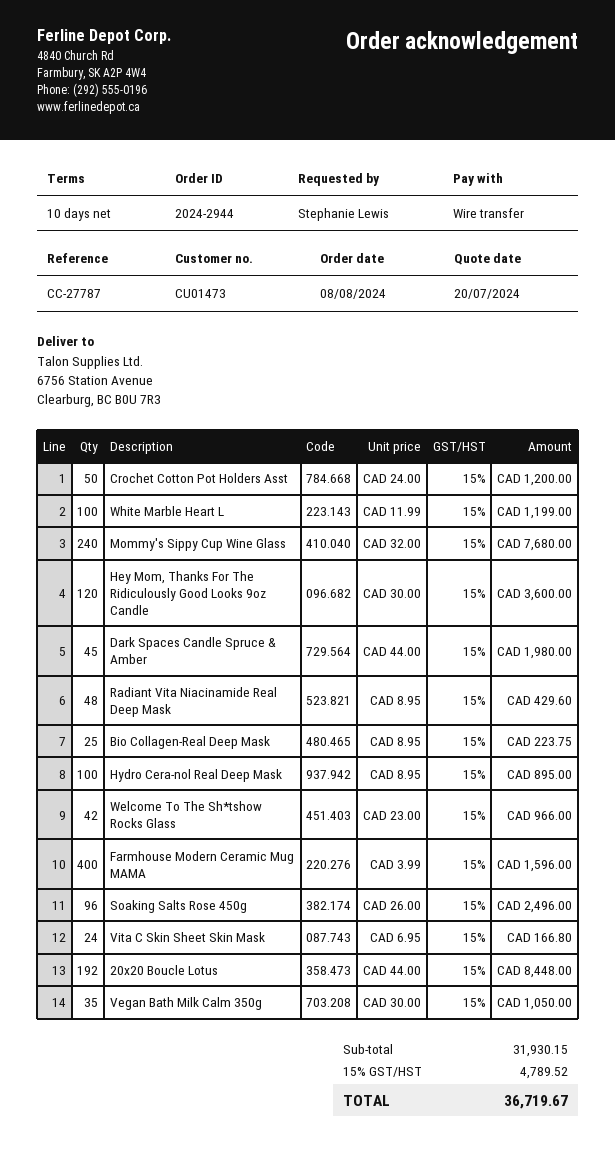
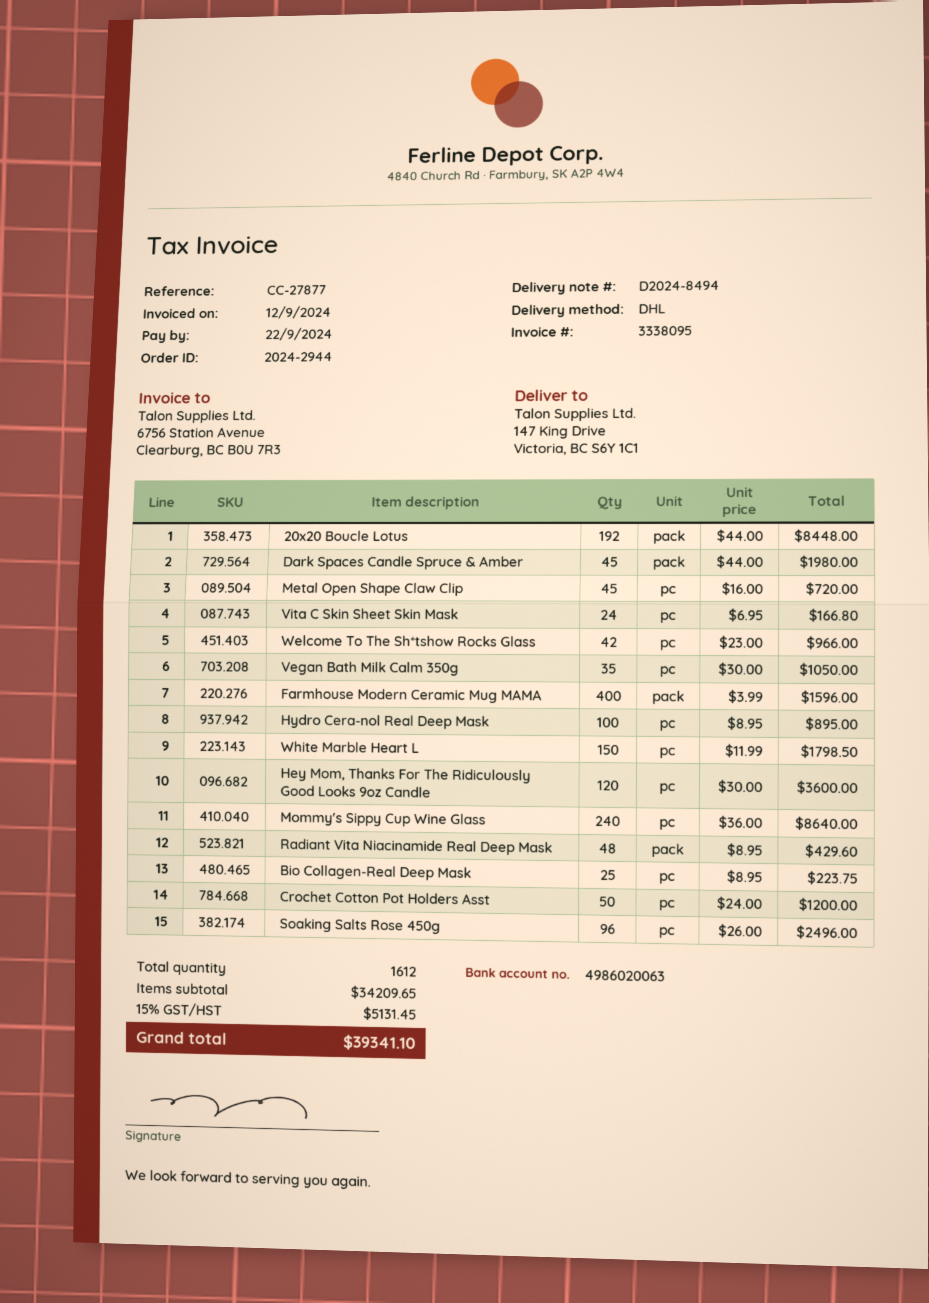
reference: CC-27787 -> CC-27877
ship to: 6756 Station Avenue, Clearburg, BC B0U 7R3 -> 147 King Drive, Victoria, BC S6Y 1C1
White Marble Heart L: 100 x 11.99 = 1199.00 -> 150 x 11.99 = 1798.50
Mommy's Sippy Cup Wine Glass: 240 x 32.00 = 7680.00 -> 240 x 36.00 = 8640.00
Metal Open Shape Claw Clip: none -> 45 x 16.00 = 720.00
subtotal: 31930.15 -> 34209.65
tax: 15% = 4789.52 -> 15% = 5131.45
total: 36719.67 -> 39341.10

